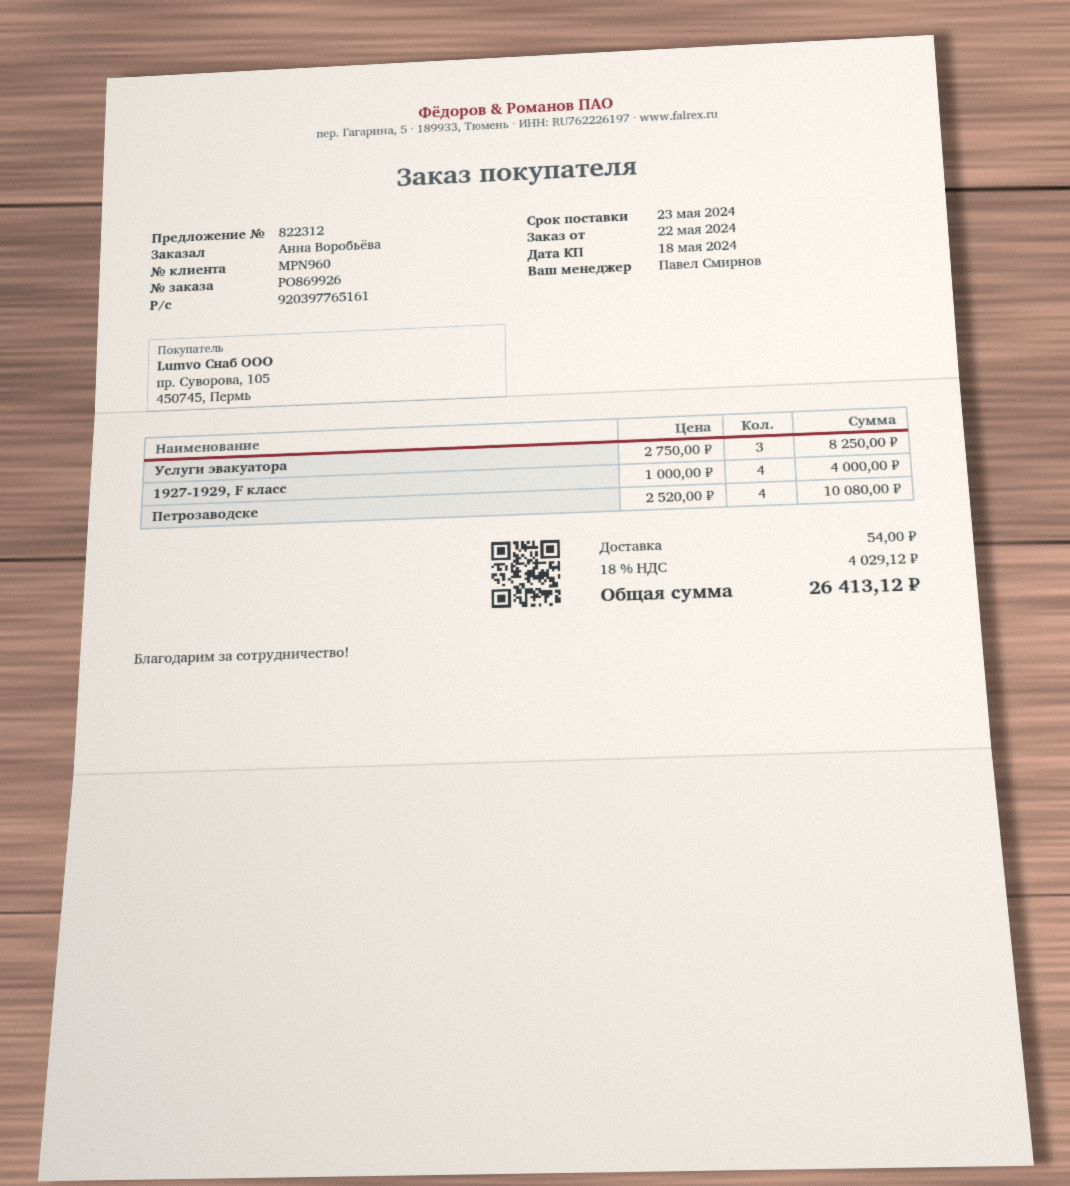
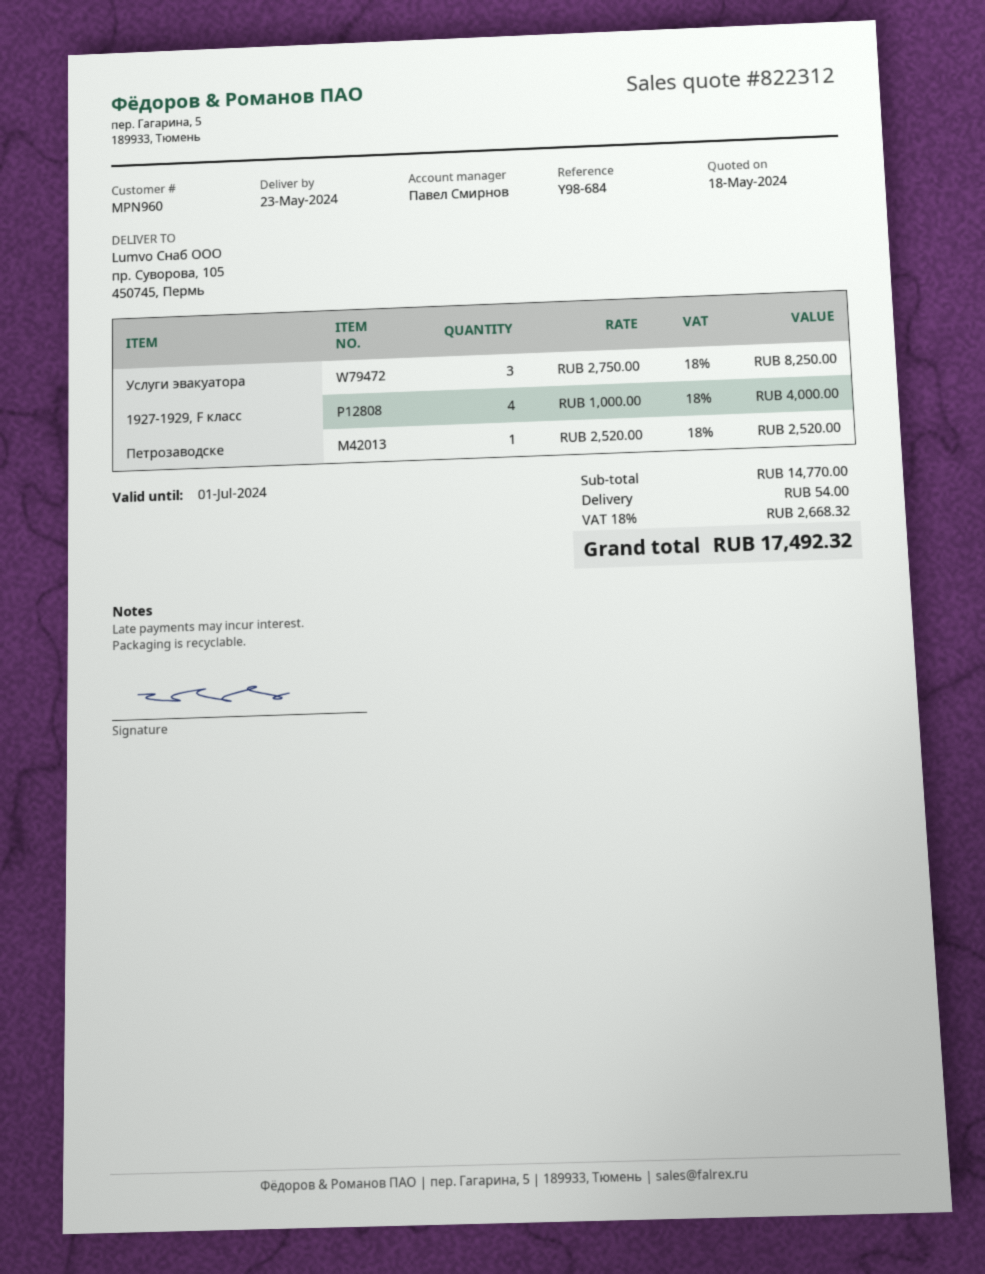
Петрозаводске: 4 x 2520.00 = 10080.00 -> 1 x 2520.00 = 2520.00
tax: 18% = 4029.12 -> 18% = 2668.32
total: 26413.12 -> 17492.32

